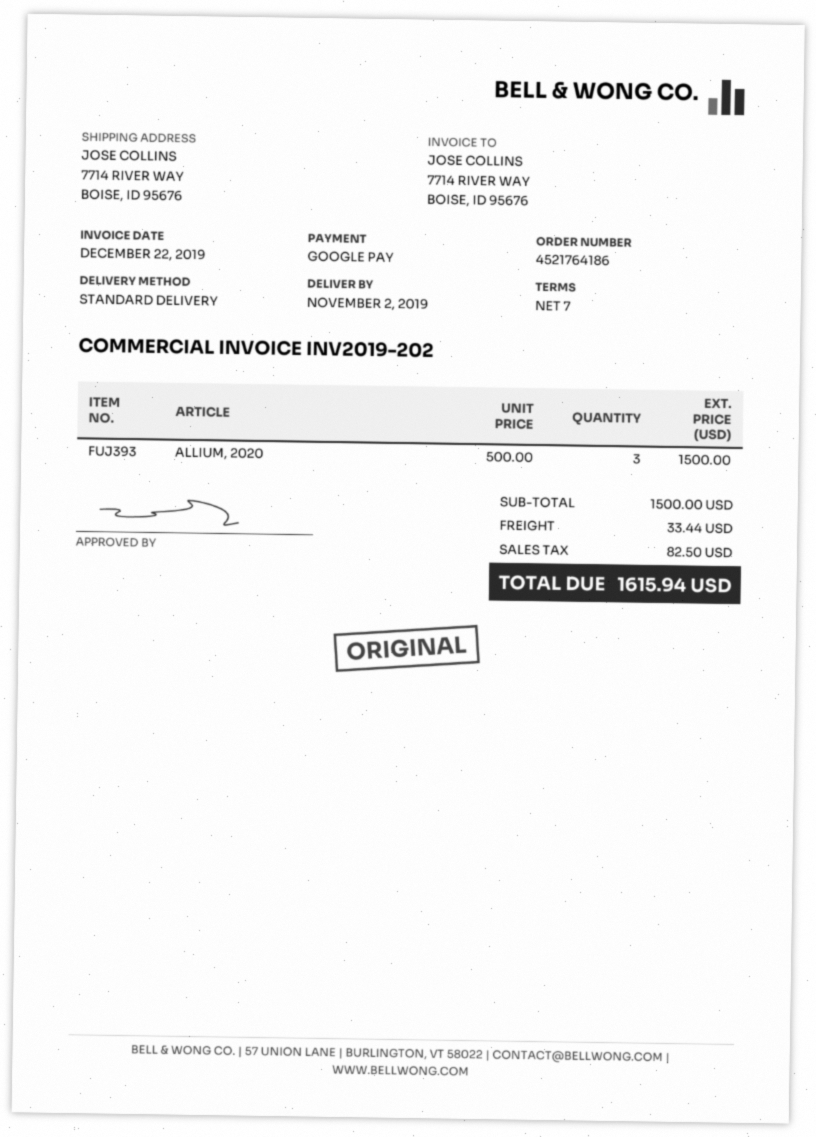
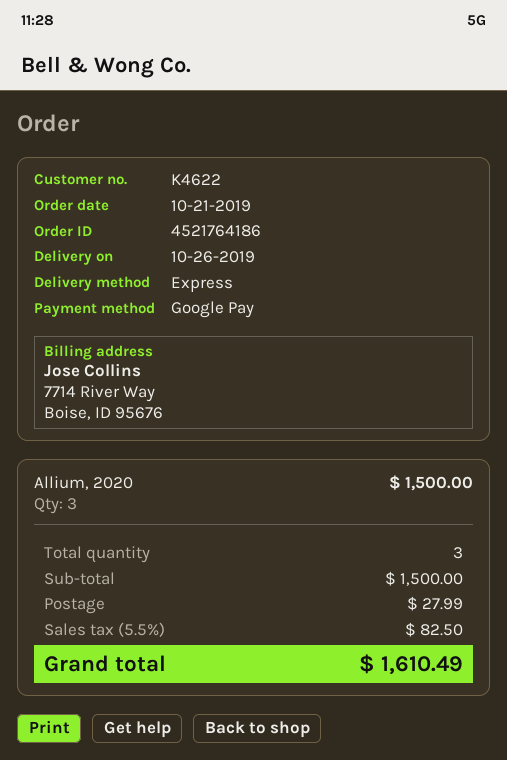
delivery date: 2019-11-02 -> 2019-10-26
shipping method: standard -> express
shipping: 33.44 -> 27.99
total: 1615.94 -> 1610.49

